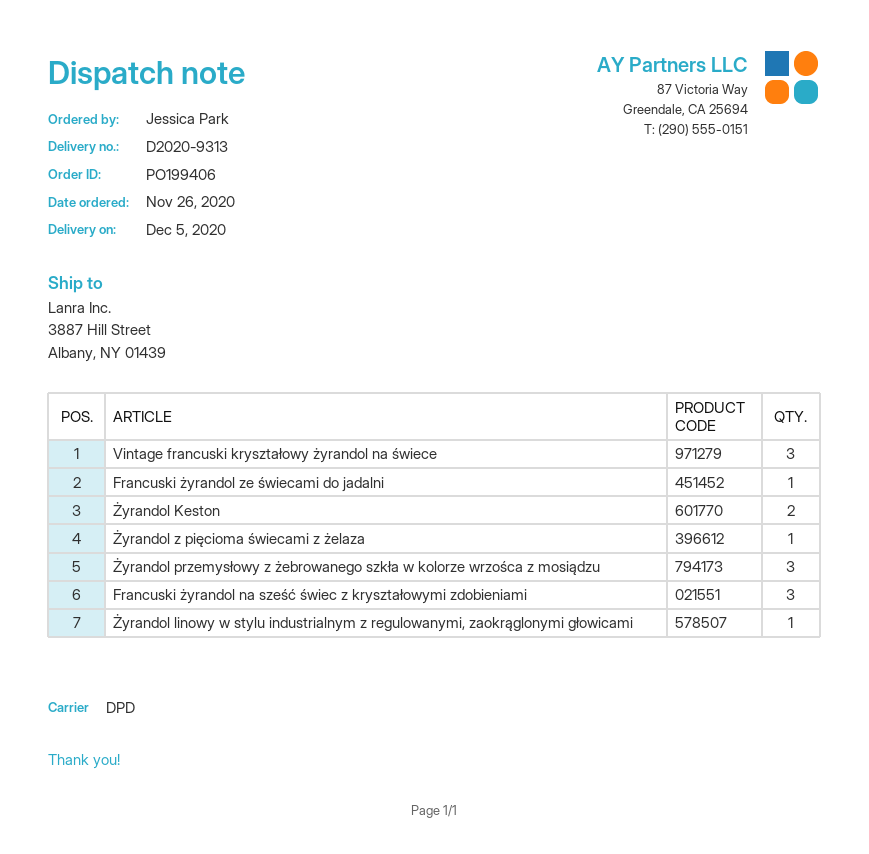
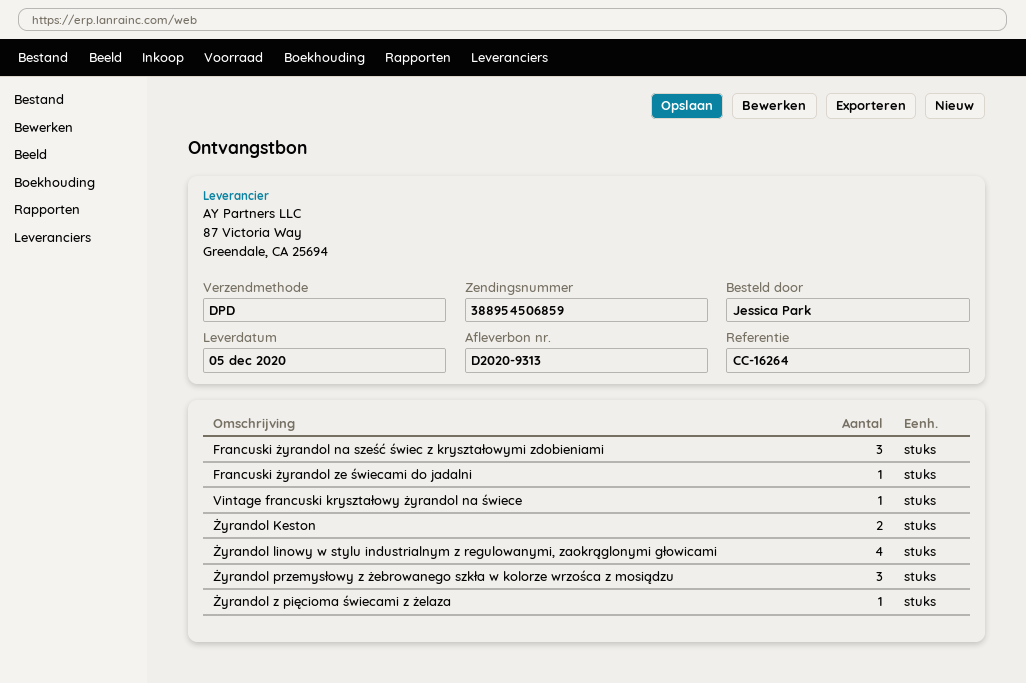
Vintage francuski kryształowy żyrandol na świece: 3 -> 1
Żyrandol linowy w stylu industrialnym z regulowanymi, zaokrąglonymi głowicami: 1 -> 4

